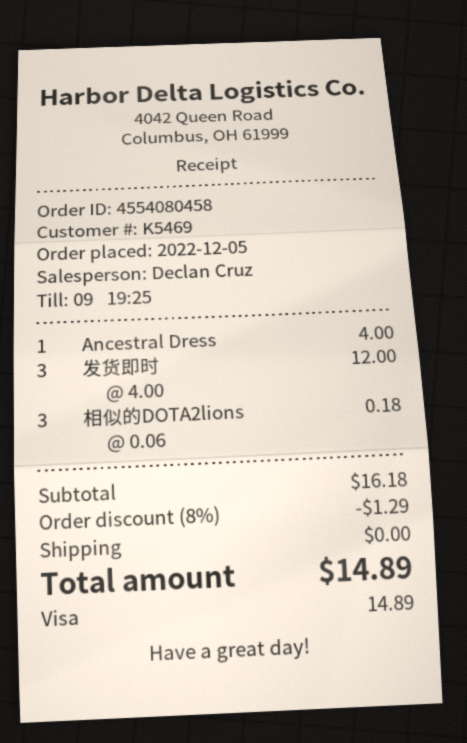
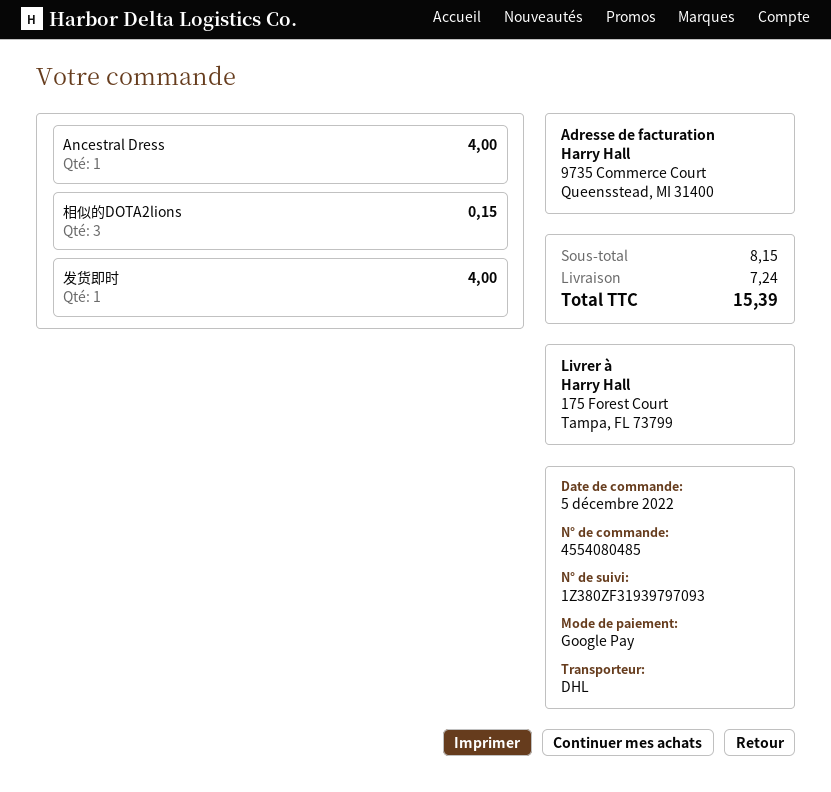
order number: 4554080458 -> 4554080485
payment method: Visa -> Google Pay
发货即时: 3 for 12.00 -> 1 for 4.00
相似的DOTA2lions: 3 for 0.18 -> 3 for 0.15
subtotal: 16.18 -> 8.15
discount: 8% = 1.29 -> none
shipping: 0.00 -> 7.24
total: 14.89 -> 15.39

